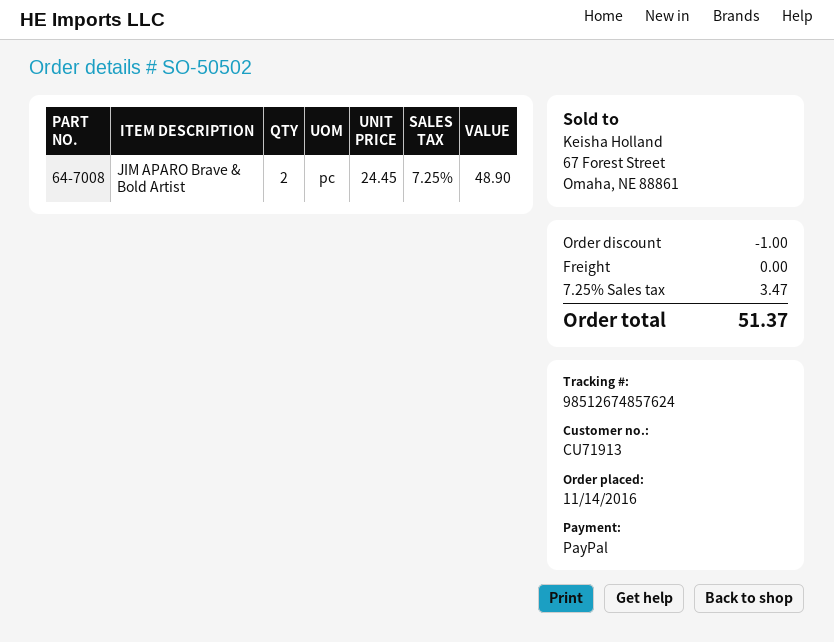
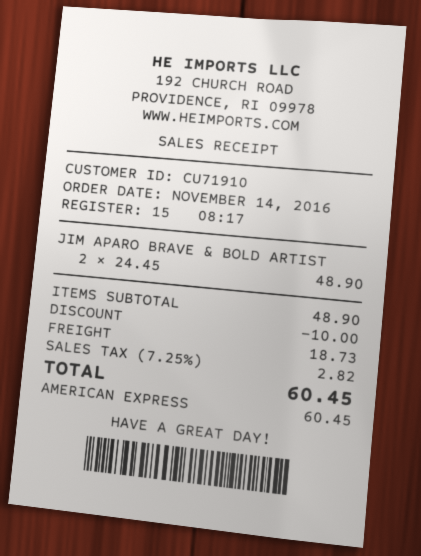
customer number: CU71913 -> CU71910
payment method: PayPal -> American Express
discount: 1.00 -> 10.00
shipping: 0.00 -> 18.73
tax: 7.25% = 3.47 -> 7.25% = 2.82
total: 51.37 -> 60.45

